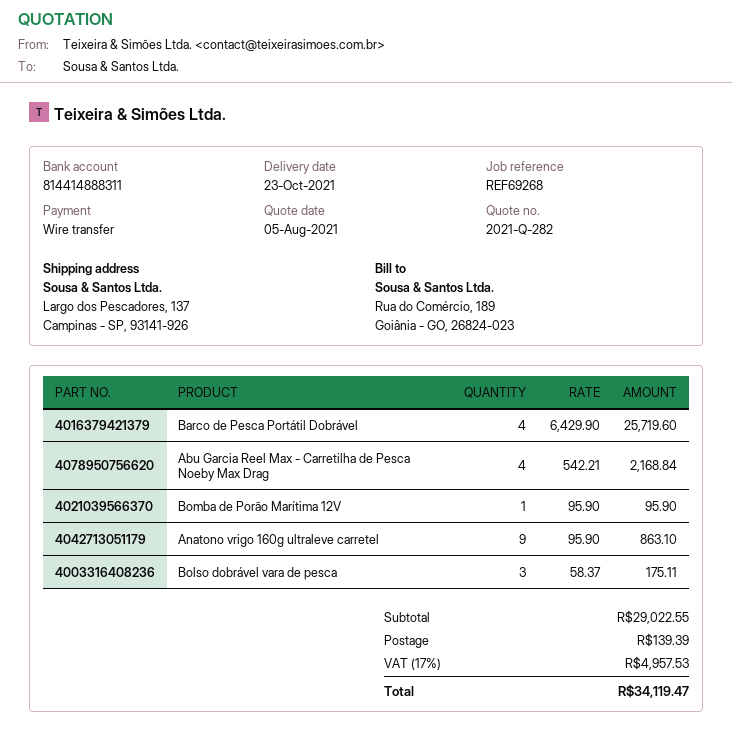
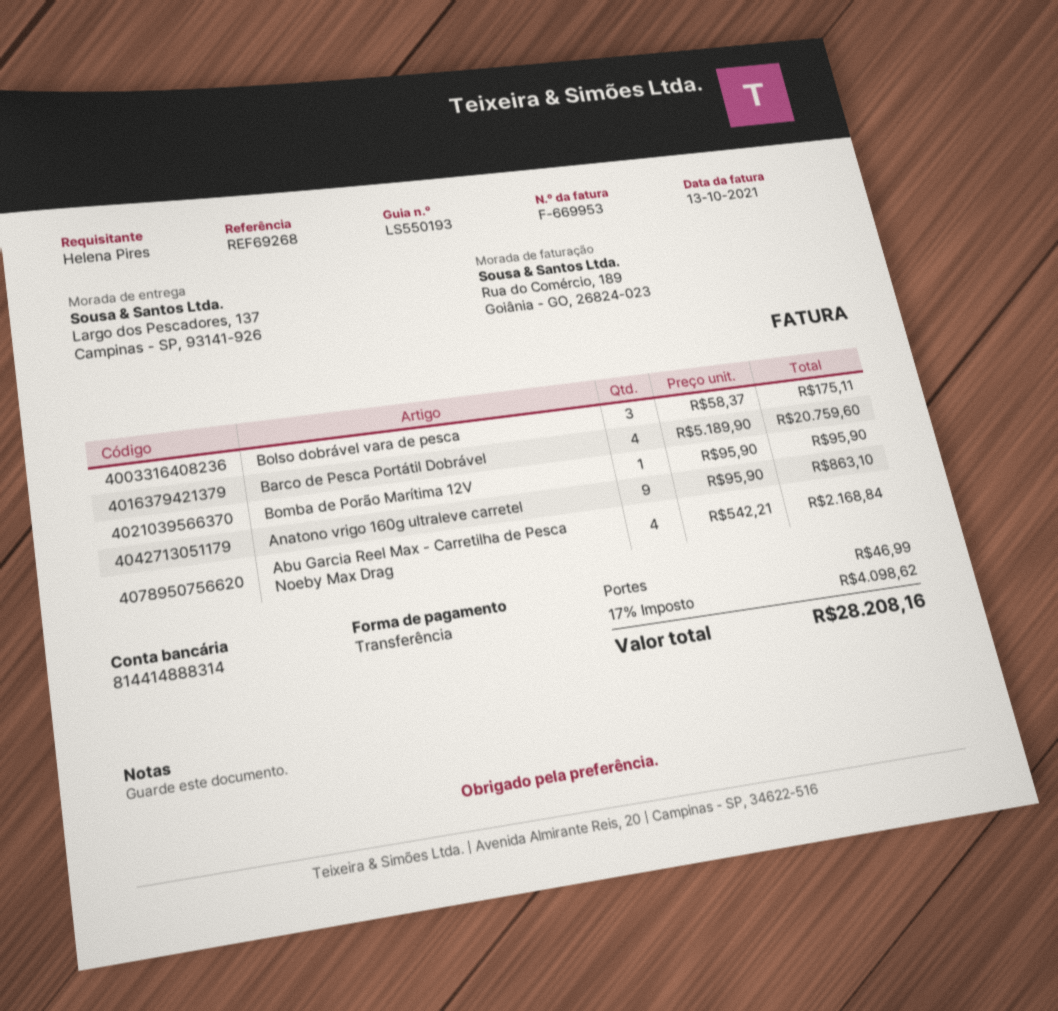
bank account: 814414888311 -> 814414888314
Barco de Pesca Portátil Dobrável: 4 x 6429.90 = 25719.60 -> 4 x 5189.90 = 20759.60
shipping: 139.39 -> 46.99
tax: 17% = 4957.53 -> 17% = 4098.62
total: 34119.47 -> 28208.16

